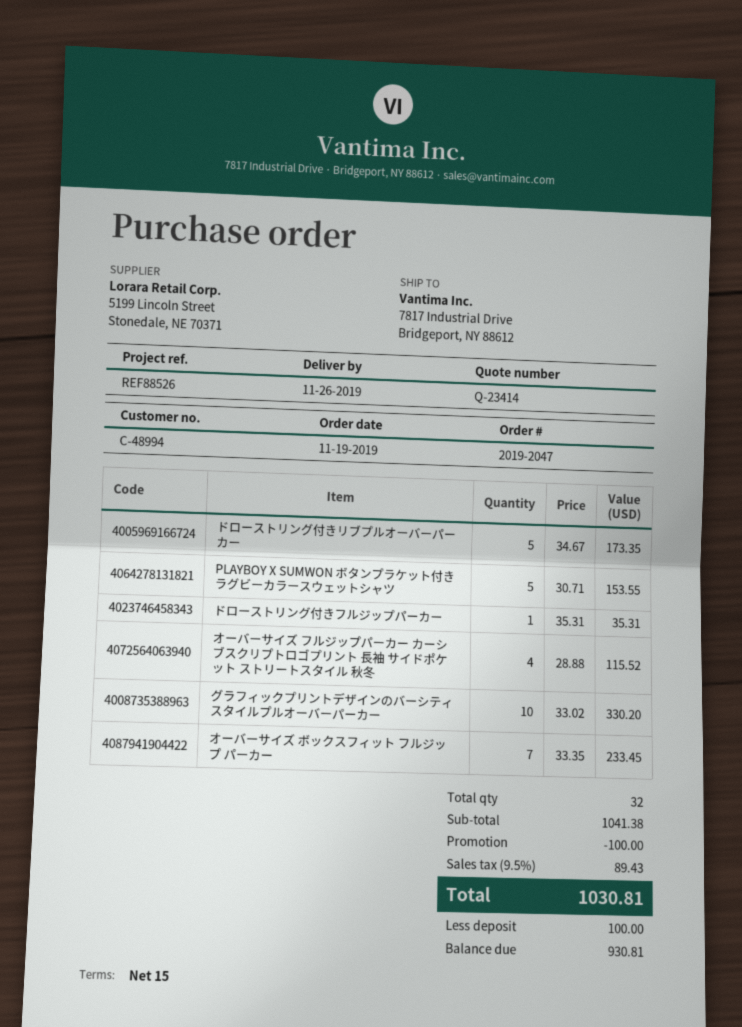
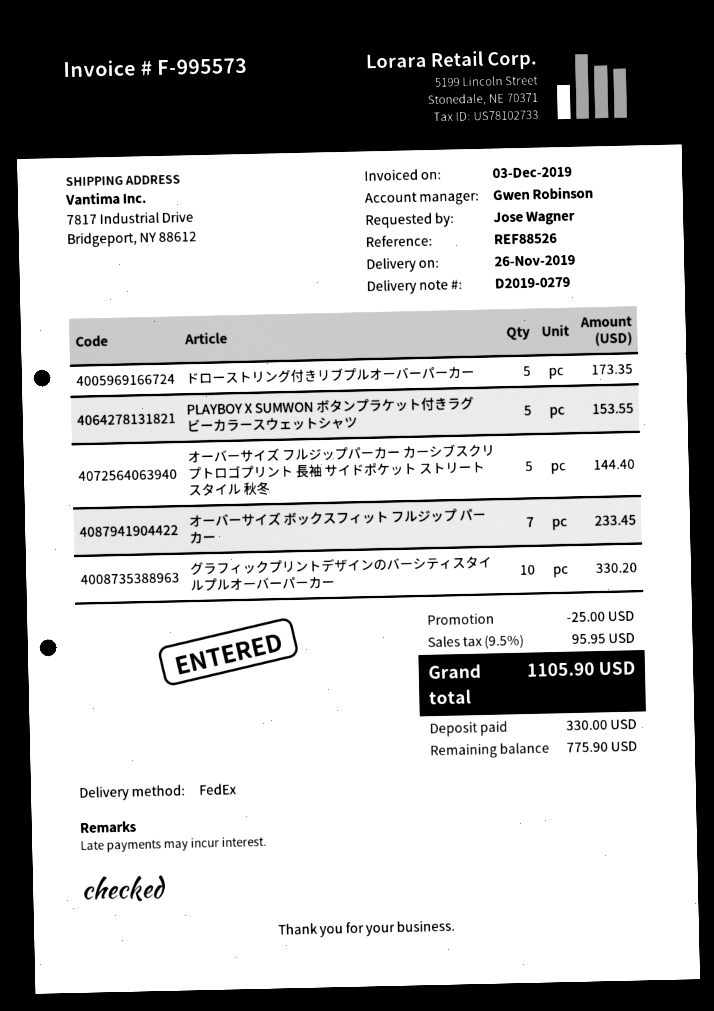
ドローストリング付きフルジップパーカー: 1 for 35.31 -> none
オーバーサイズ フルジップパーカー カーシブスクリプトロゴプリント 長袖 サイドポケット ストリートスタイル 秋冬: 4 for 115.52 -> 5 for 144.40
discount: 100.00 -> 25.00
tax: 9.5% = 89.43 -> 9.5% = 95.95
total: 1030.81 -> 1105.90
deposit: 100.00 -> 330.00
balance: 930.81 -> 775.90

